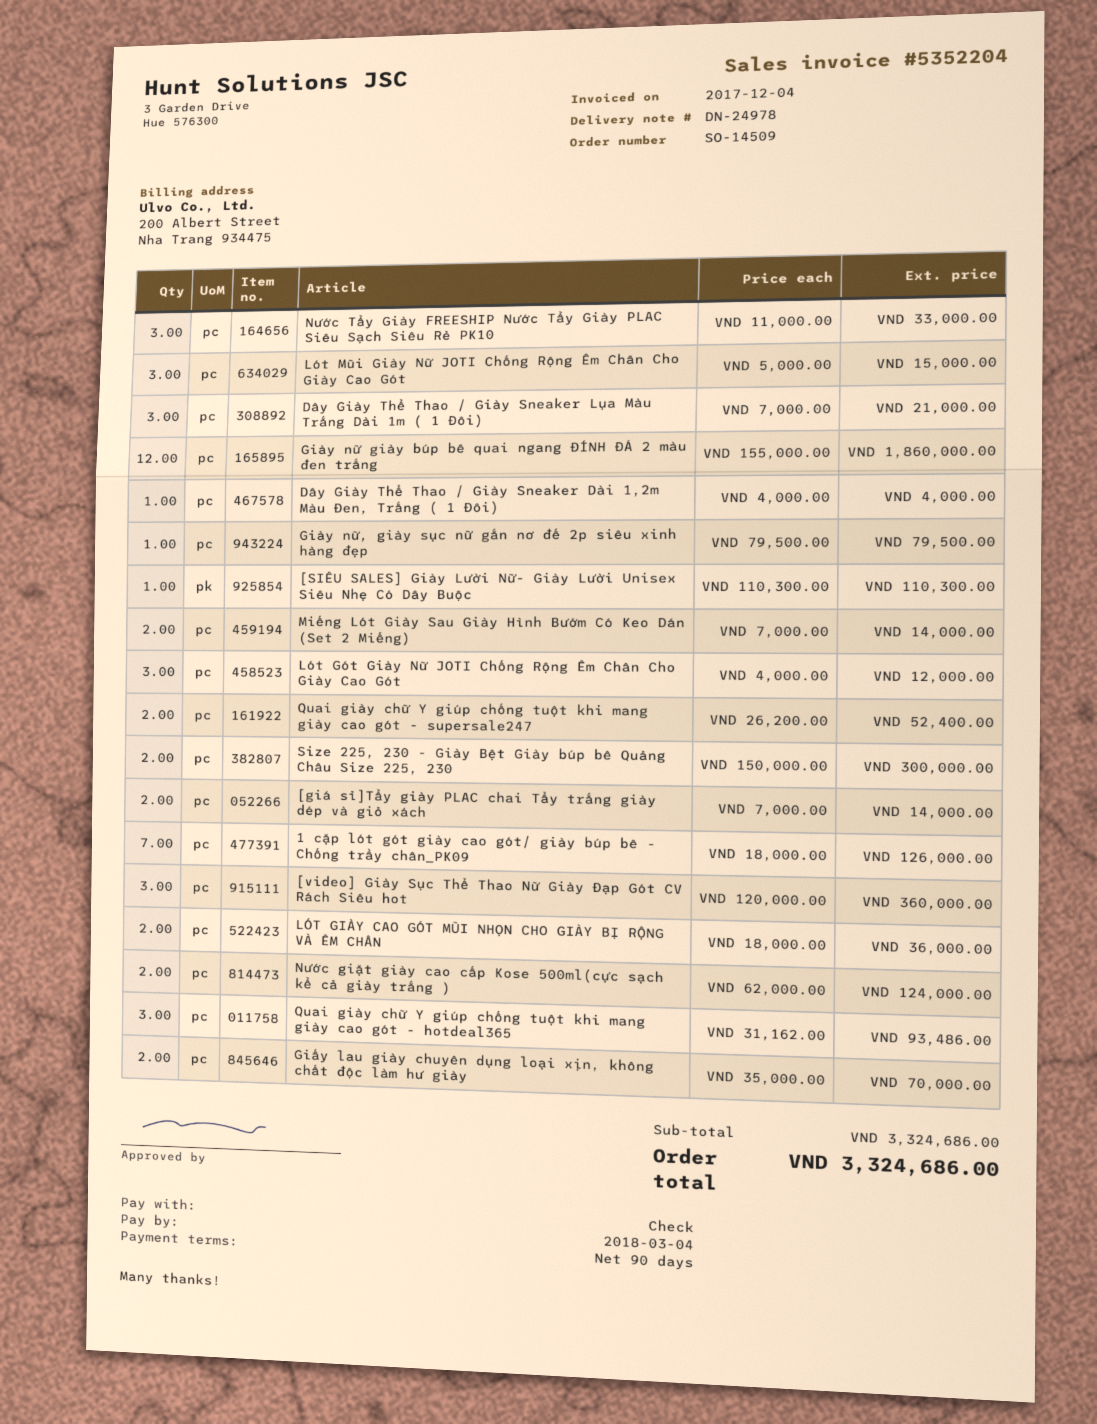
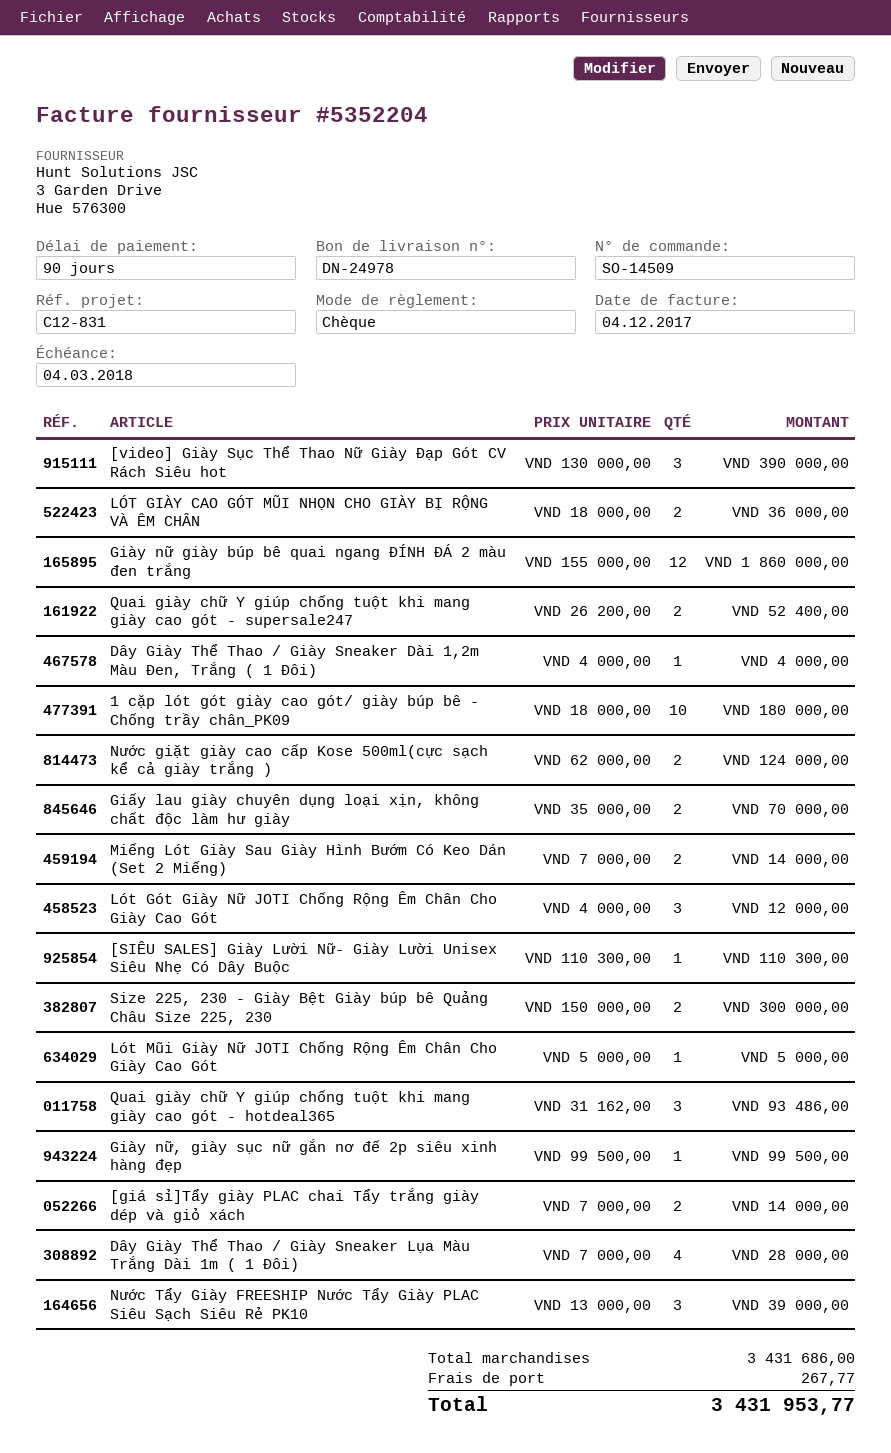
Nước Tẩy Giày FREESHIP Nước Tẩy Giày PLAC Siêu Sạch Siêu Rẻ PK10: 3 x 11000.00 = 33000.00 -> 3 x 13000.00 = 39000.00
Lót Mũi Giày Nữ JOTI Chống Rộng Êm Chân Cho Giày Cao Gót: 3 x 5000.00 = 15000.00 -> 1 x 5000.00 = 5000.00
Dây Giày Thể Thao / Giày Sneaker Lụa Màu Trắng Dài 1m ( 1 Đôi): 3 x 7000.00 = 21000.00 -> 4 x 7000.00 = 28000.00
Giày nữ, giày sục nữ gắn nơ đế 2p siêu xinh hàng đẹp: 1 x 79500.00 = 79500.00 -> 1 x 99500.00 = 99500.00
1 cặp lót gót giày cao gót/ giày búp bê - Chống trầy chân_PK09: 7 x 18000.00 = 126000.00 -> 10 x 18000.00 = 180000.00
[video] Giày Sục Thể Thao Nữ Giày Đạp Gót CV Rách Siêu hot: 3 x 120000.00 = 360000.00 -> 3 x 130000.00 = 390000.00
subtotal: 3324686.00 -> 3431686.00
shipping: none -> 267.77
total: 3324686.00 -> 3431953.77

